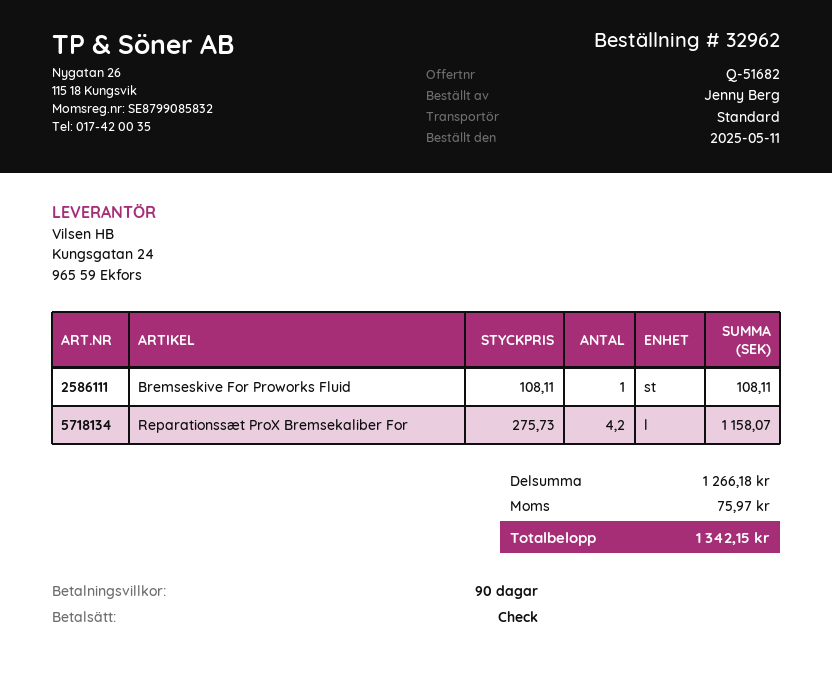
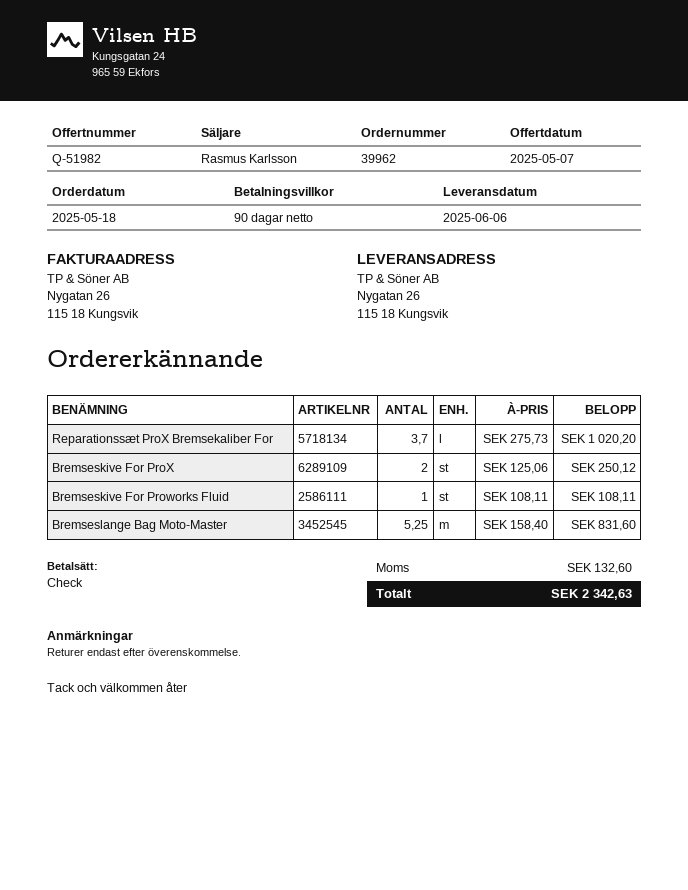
quote number: Q-51682 -> Q-51982
order number: 32962 -> 39962
order date: 2025-05-11 -> 2025-05-18
Reparationssæt ProX Bremsekaliber For: 4.2 x 275.73 = 1158.07 -> 3.7 x 275.73 = 1020.20
Bremseskive For ProX: none -> 2 x 125.06 = 250.12
Bremseslange Bag Moto-Master: none -> 5.25 x 158.40 = 831.60
tax: 75.97 -> 132.60
total: 1342.15 -> 2342.63

